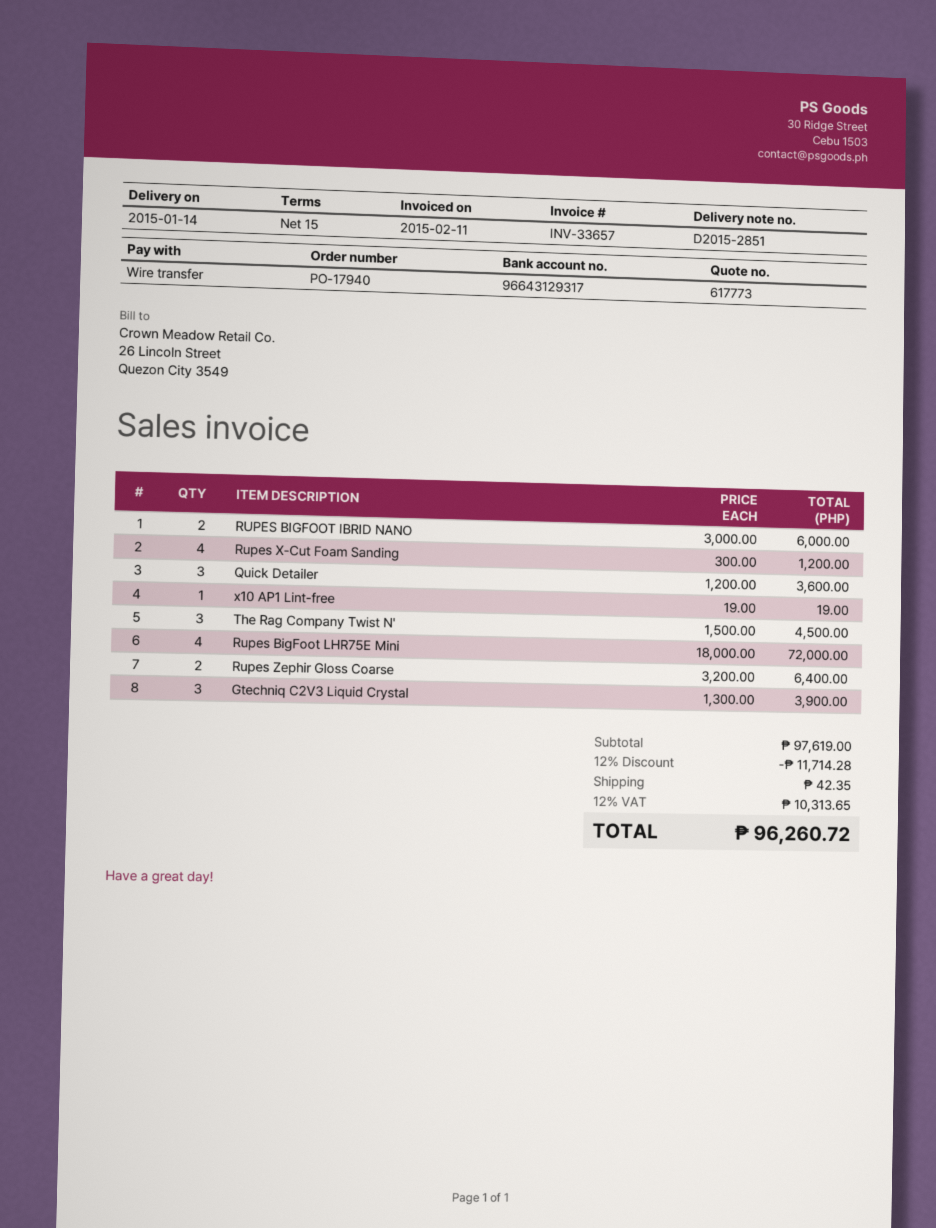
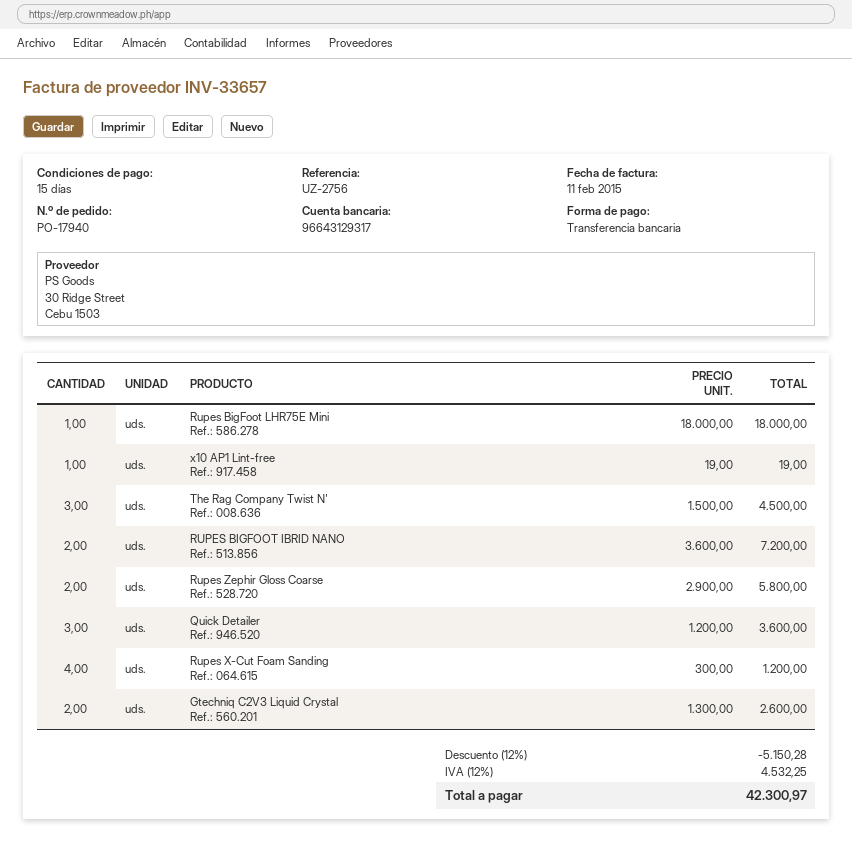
RUPES BIGFOOT IBRID NANO: 2 x 3000.00 = 6000.00 -> 2 x 3600.00 = 7200.00
Rupes BigFoot LHR75E Mini: 4 x 18000.00 = 72000.00 -> 1 x 18000.00 = 18000.00
Rupes Zephir Gloss Coarse: 2 x 3200.00 = 6400.00 -> 2 x 2900.00 = 5800.00
Gtechniq C2V3 Liquid Crystal: 3 x 1300.00 = 3900.00 -> 2 x 1300.00 = 2600.00
discount: 12% = 11714.28 -> 12% = 5150.28
shipping: 42.35 -> none
tax: 12% = 10313.65 -> 12% = 4532.25
total: 96260.72 -> 42300.97

